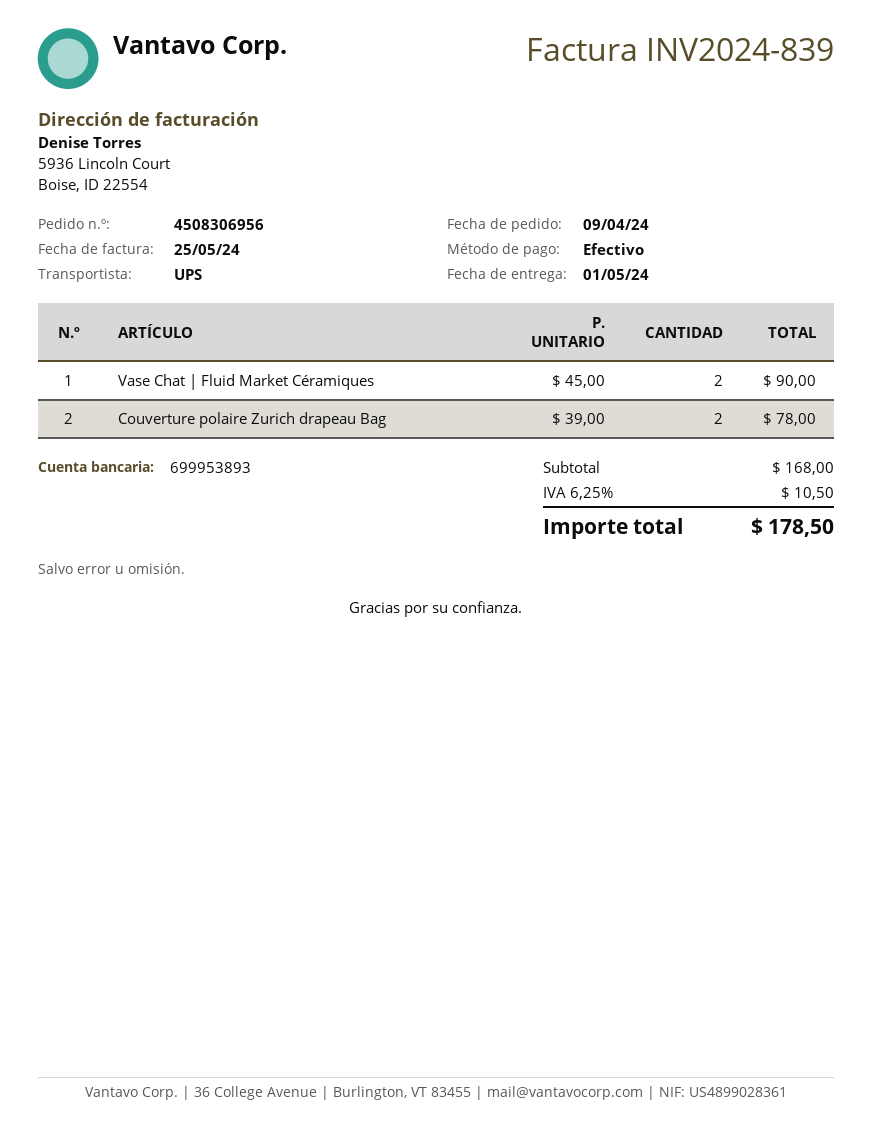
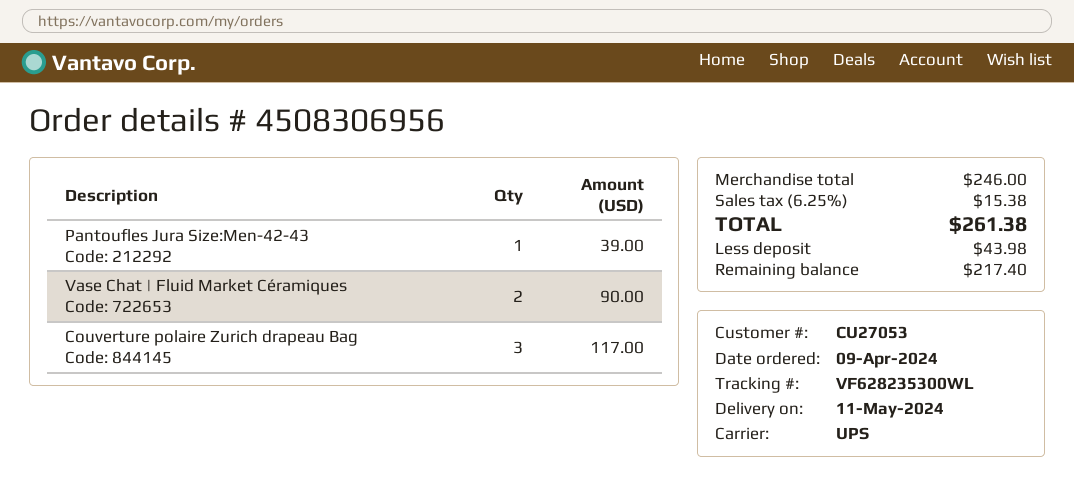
delivery date: 2024-05-01 -> 2024-05-11
Couverture polaire Zurich drapeau Bag: 2 for 78.00 -> 3 for 117.00
Pantoufles Jura Size:Men-42-43: none -> 1 for 39.00
subtotal: 168.00 -> 246.00
tax: 6.25% = 10.50 -> 6.25% = 15.38
total: 178.50 -> 261.38

